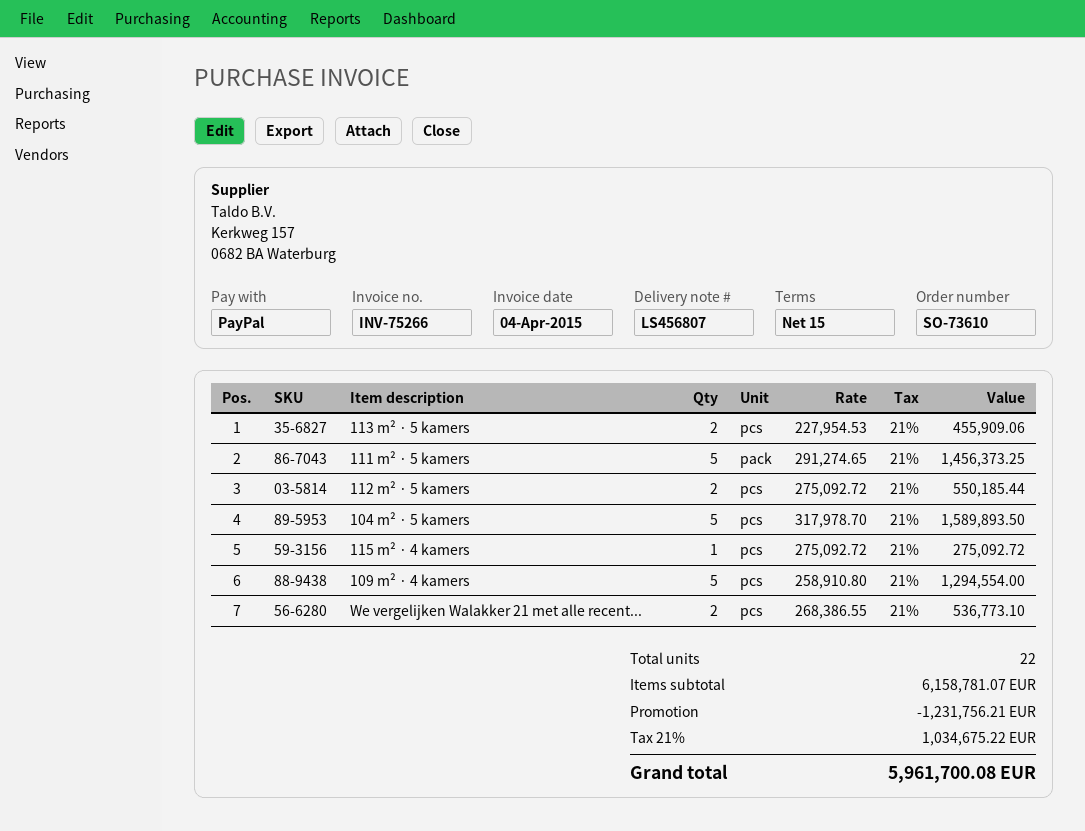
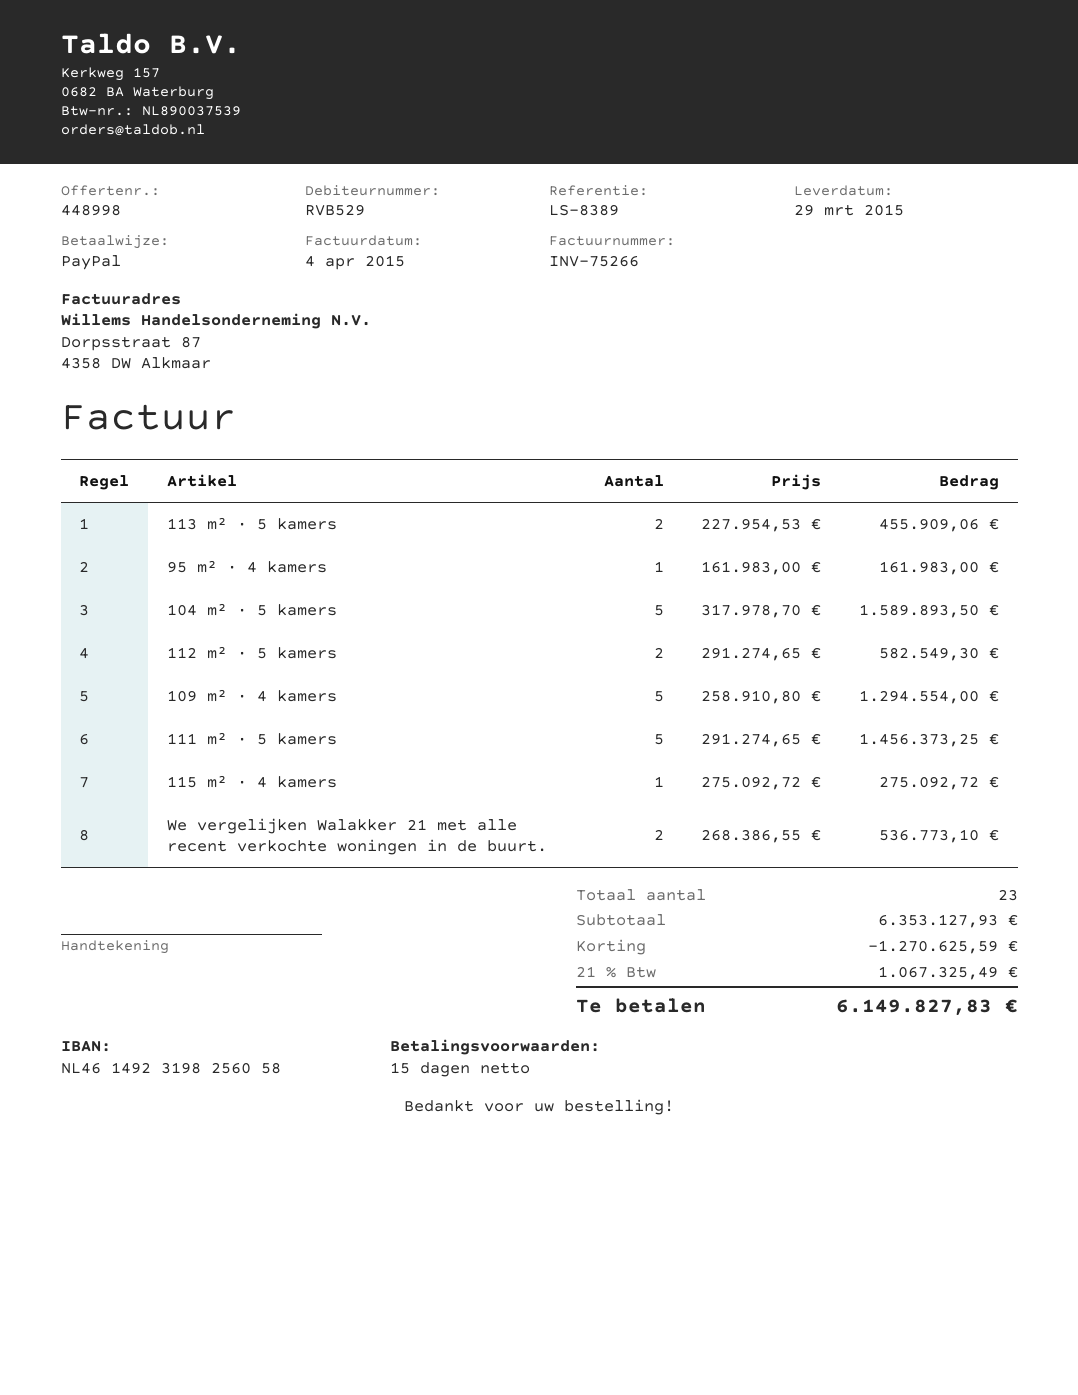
112 m² · 5 kamers: 2 x 275092.72 = 550185.44 -> 2 x 291274.65 = 582549.30
95 m² · 4 kamers: none -> 1 x 161983.00 = 161983.00
total quantity: 22 -> 23
subtotal: 6158781.07 -> 6353127.93
discount: 1231756.21 -> 1270625.59
tax: 21% = 1034675.22 -> 21% = 1067325.49
total: 5961700.08 -> 6149827.83

